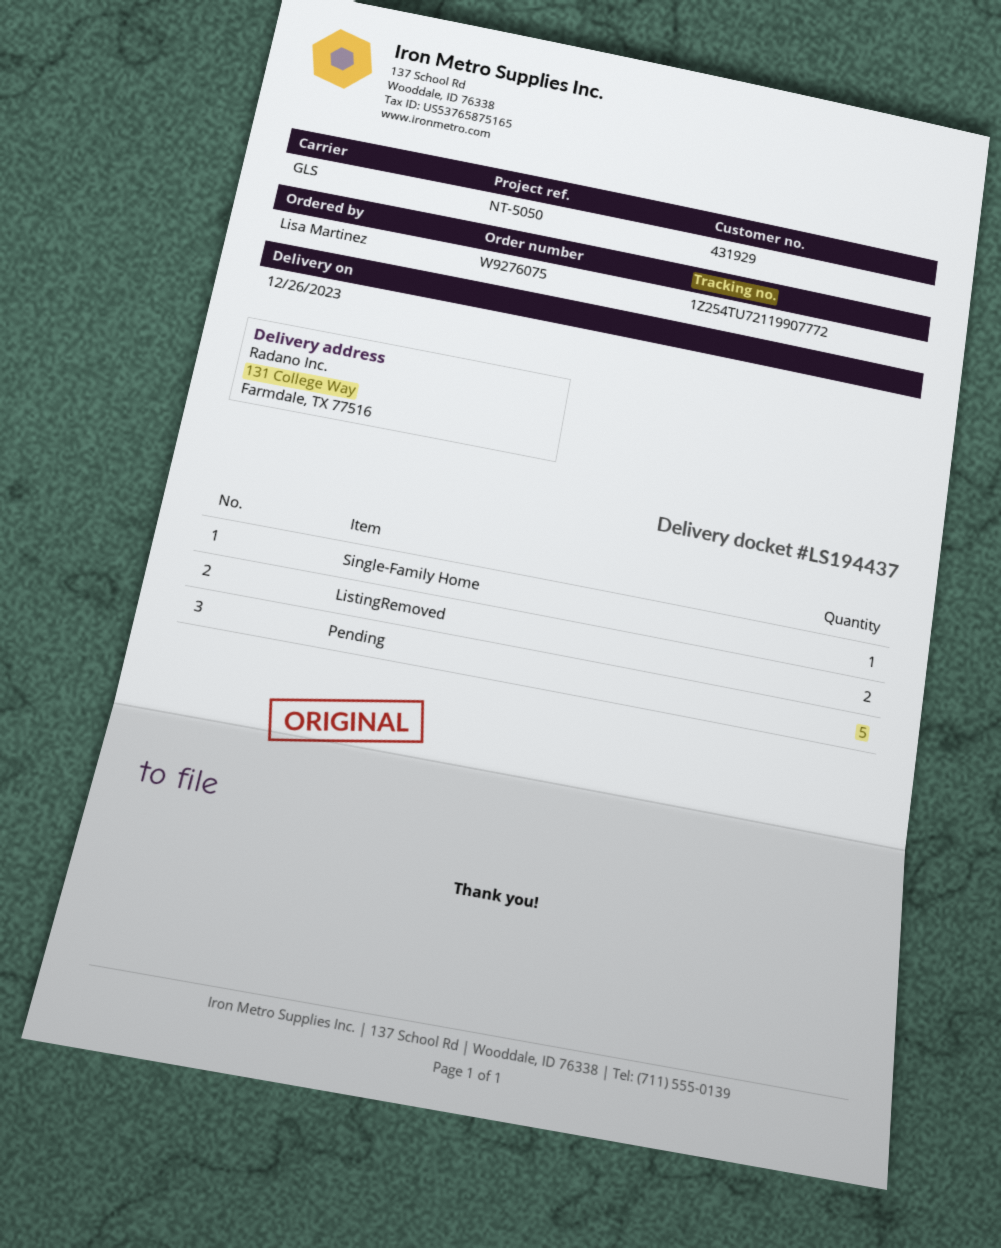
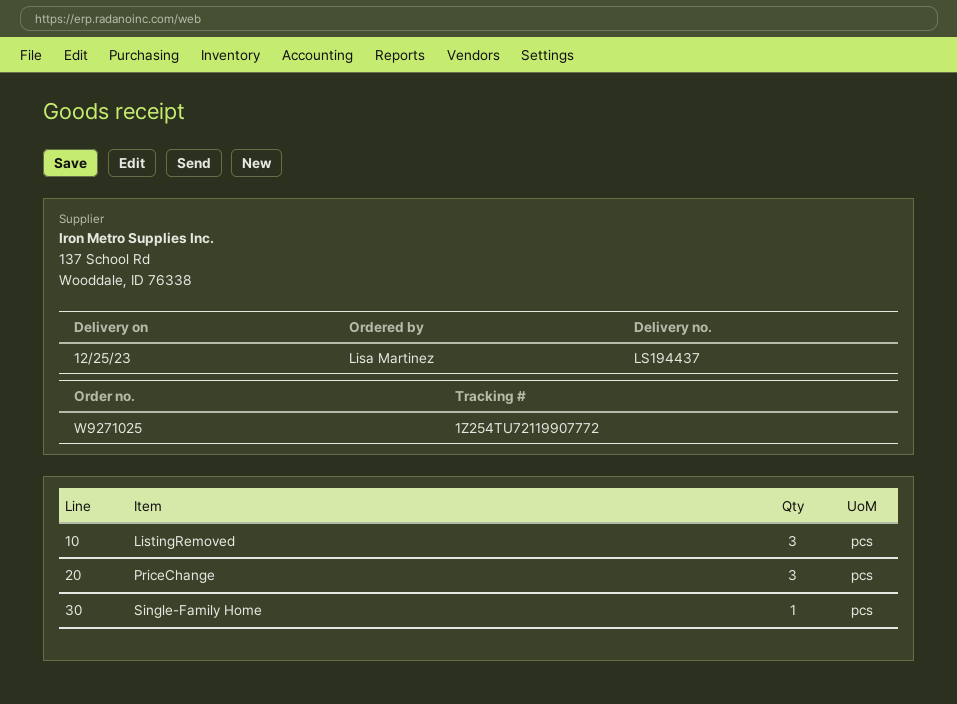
order number: W9276075 -> W9271025
delivery date: 2023-12-26 -> 2023-12-25
ListingRemoved: 2 -> 3
Pending: 5 -> none
PriceChange: none -> 3

